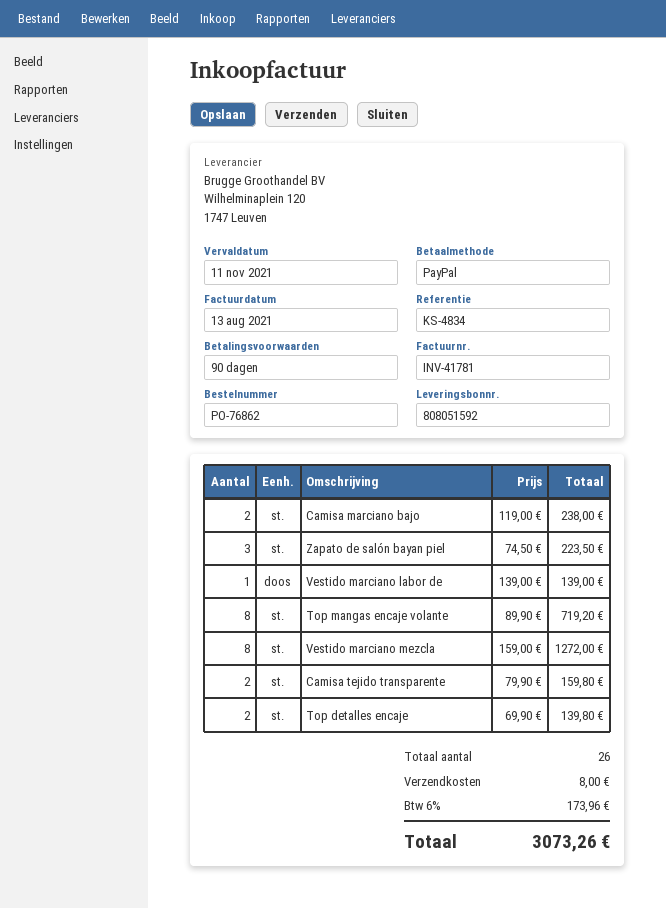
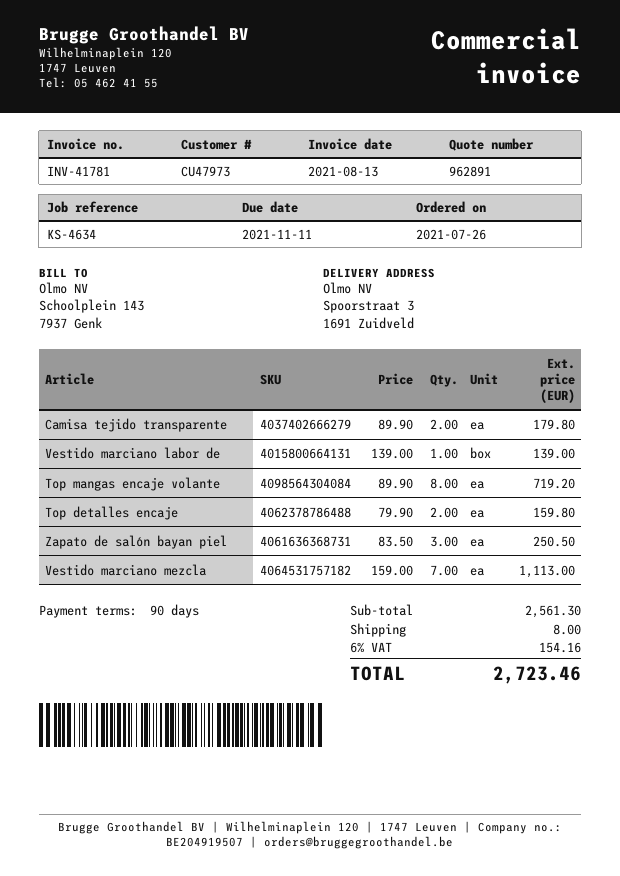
reference: KS-4834 -> KS-4634
Camisa marciano bajo: 2 x 119.00 = 238.00 -> none
Zapato de salón bayan piel: 3 x 74.50 = 223.50 -> 3 x 83.50 = 250.50
Vestido marciano mezcla: 8 x 159.00 = 1272.00 -> 7 x 159.00 = 1113.00
Camisa tejido transparente: 2 x 79.90 = 159.80 -> 2 x 89.90 = 179.80
Top detalles encaje: 2 x 69.90 = 139.80 -> 2 x 79.90 = 159.80
tax: 6% = 173.96 -> 6% = 154.16
total: 3073.26 -> 2723.46

